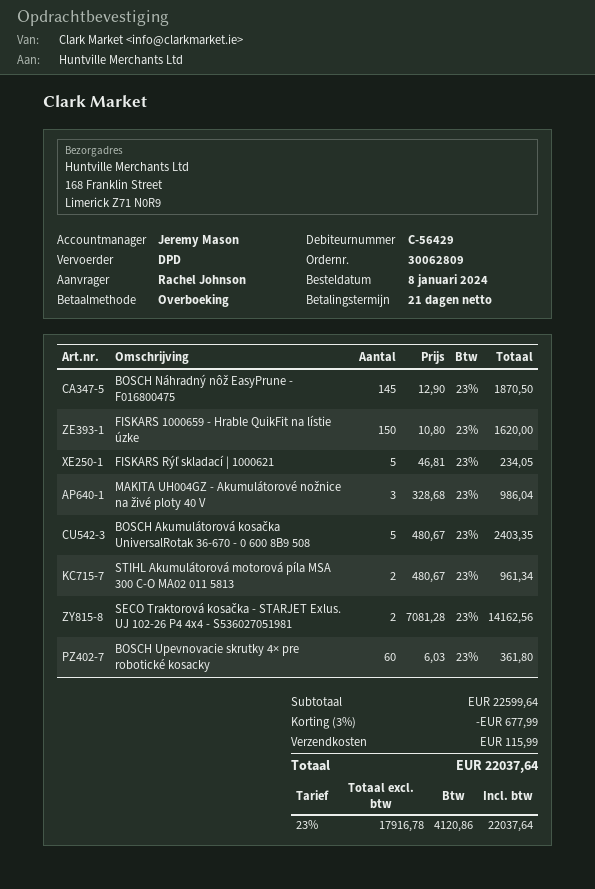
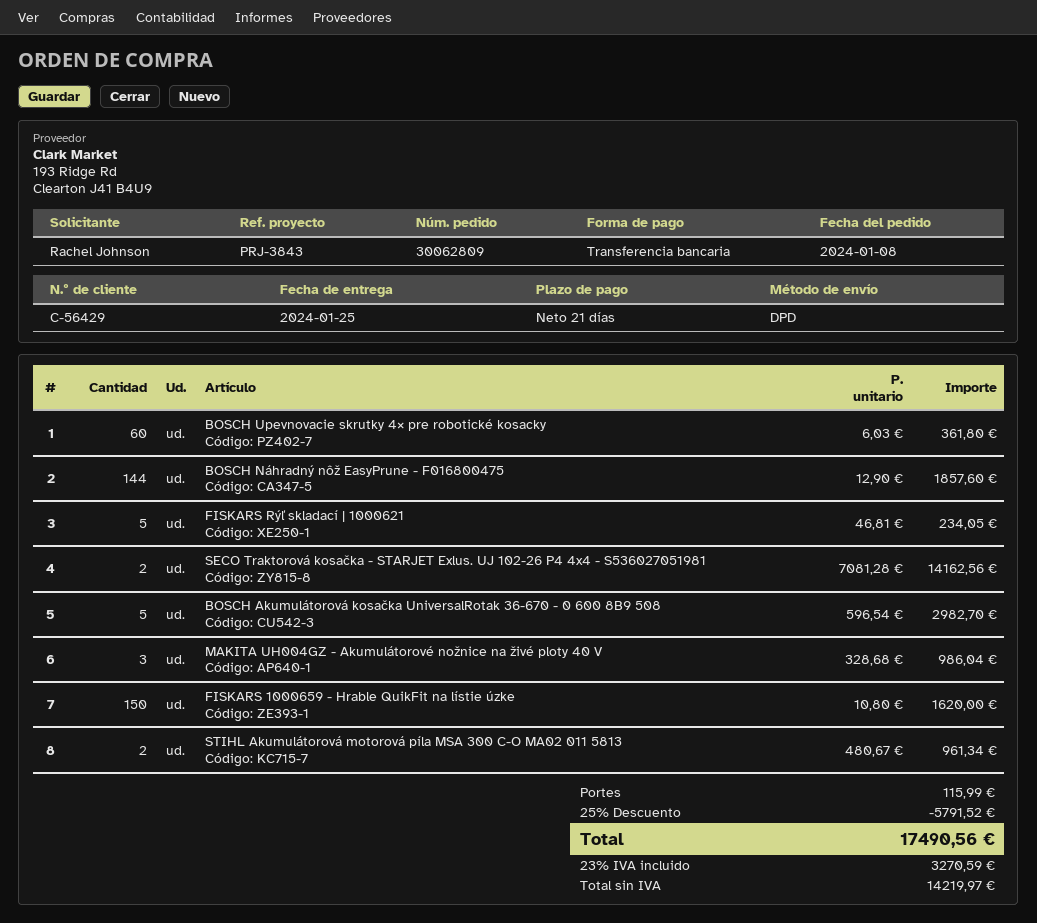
BOSCH Náhradný nôž EasyPrune - F016800475: 145 x 12.90 = 1870.50 -> 144 x 12.90 = 1857.60
BOSCH Akumulátorová kosačka UniversalRotak 36-670 - 0 600 8B9 508: 5 x 480.67 = 2403.35 -> 5 x 596.54 = 2982.70
discount: 3% = 677.99 -> 25% = 5791.52
net: 17916.78 -> 14219.97
tax: 23% = 4120.86 -> 23% = 3270.59
total: 22037.64 -> 17490.56

